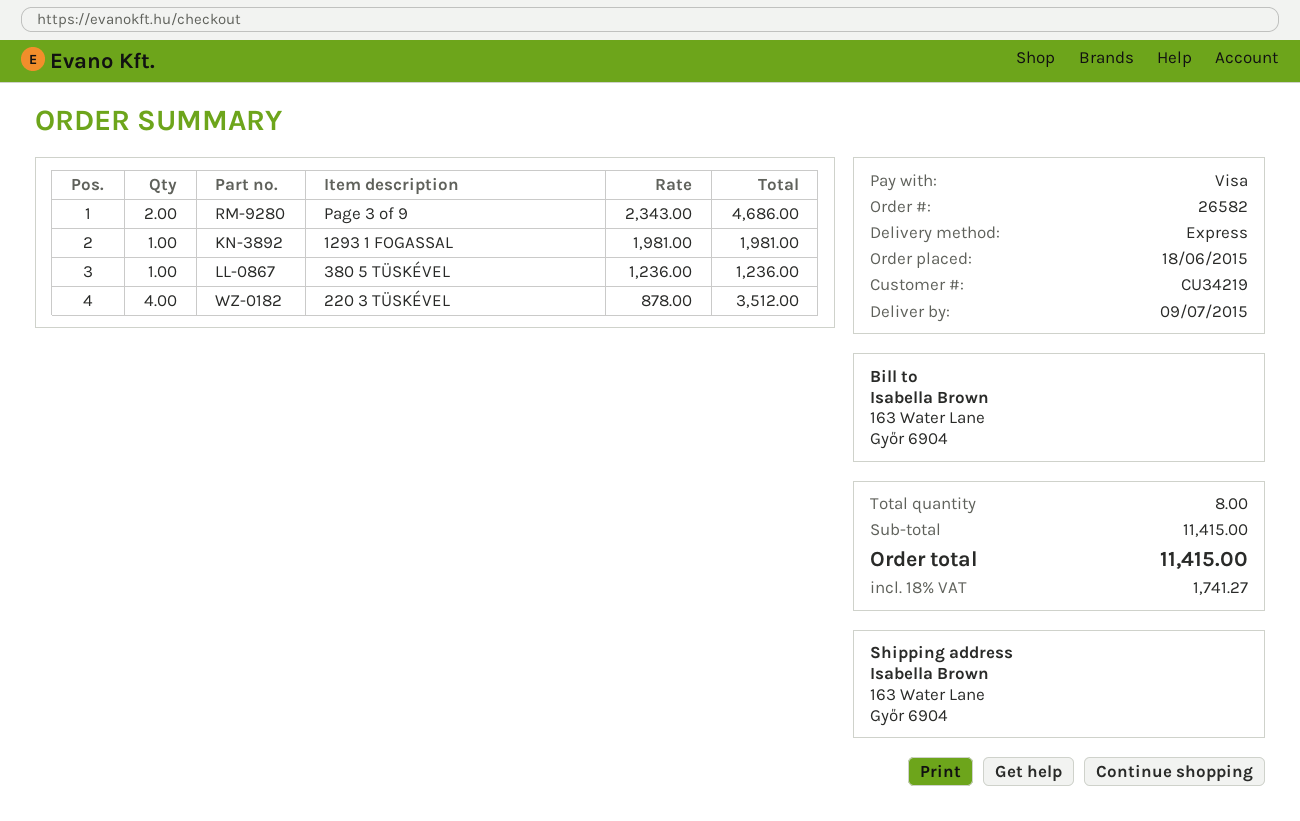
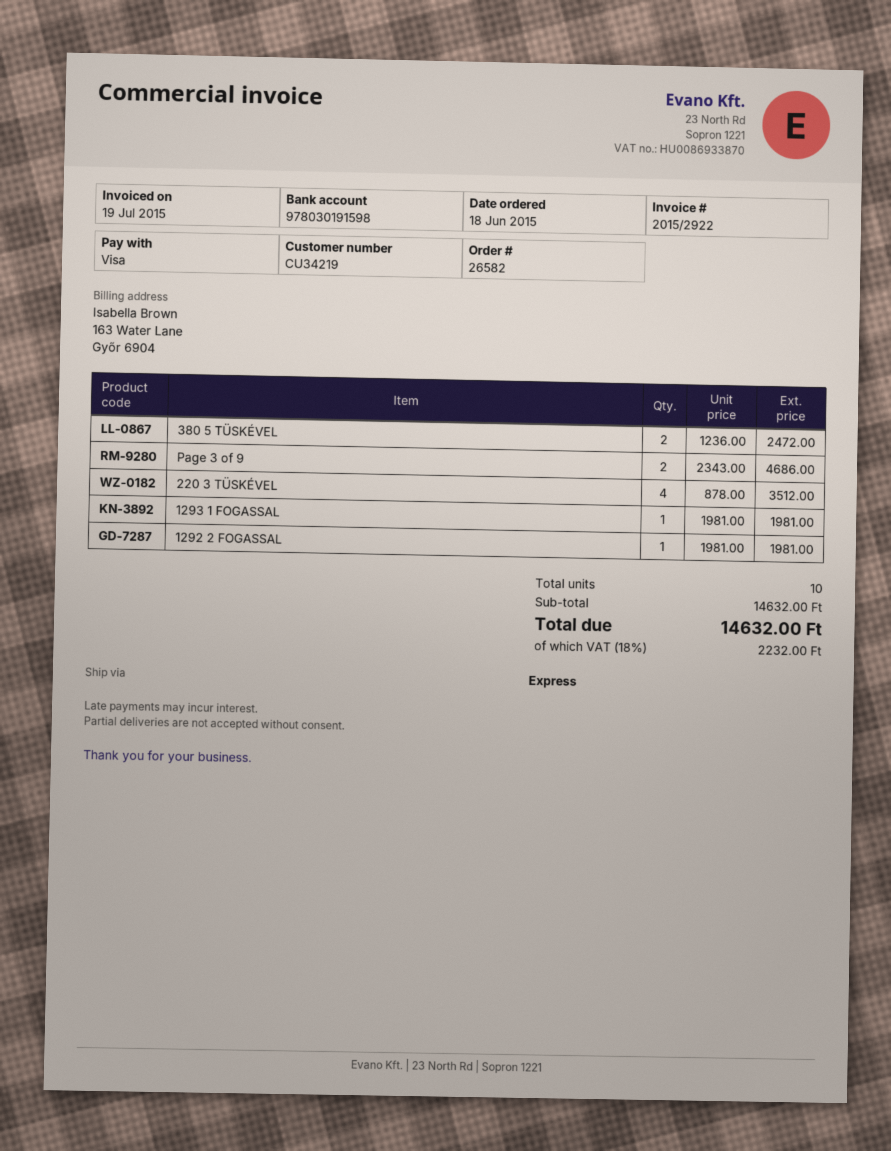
380 5 TÜSKÉVEL: 1 x 1236.00 = 1236.00 -> 2 x 1236.00 = 2472.00
1292 2 FOGASSAL: none -> 1 x 1981.00 = 1981.00
total quantity: 8 -> 10
subtotal: 11415.00 -> 14632.00
tax: 18% = 1741.27 -> 18% = 2232.00
total: 11415.00 -> 14632.00

